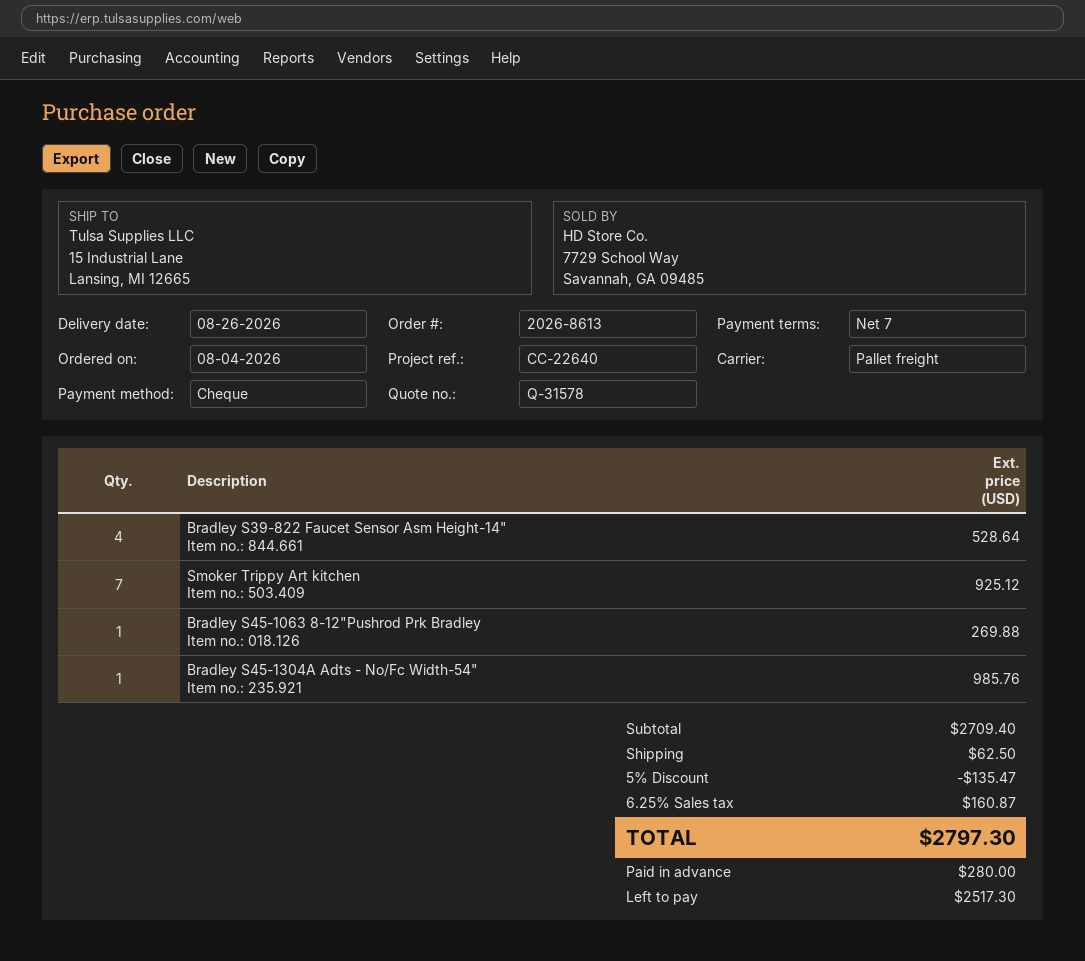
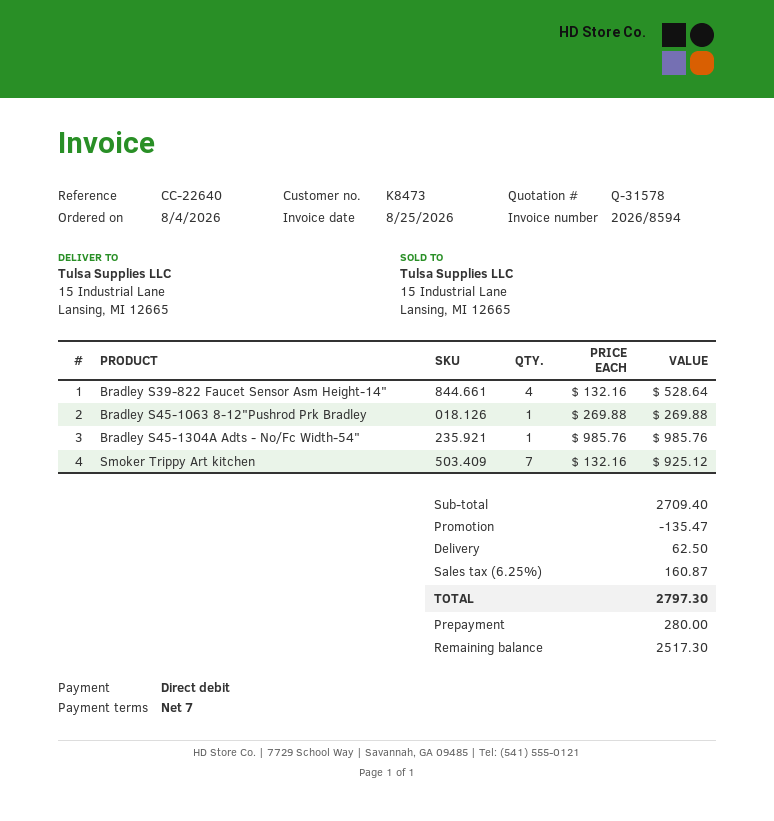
payment method: cheque -> direct debit

